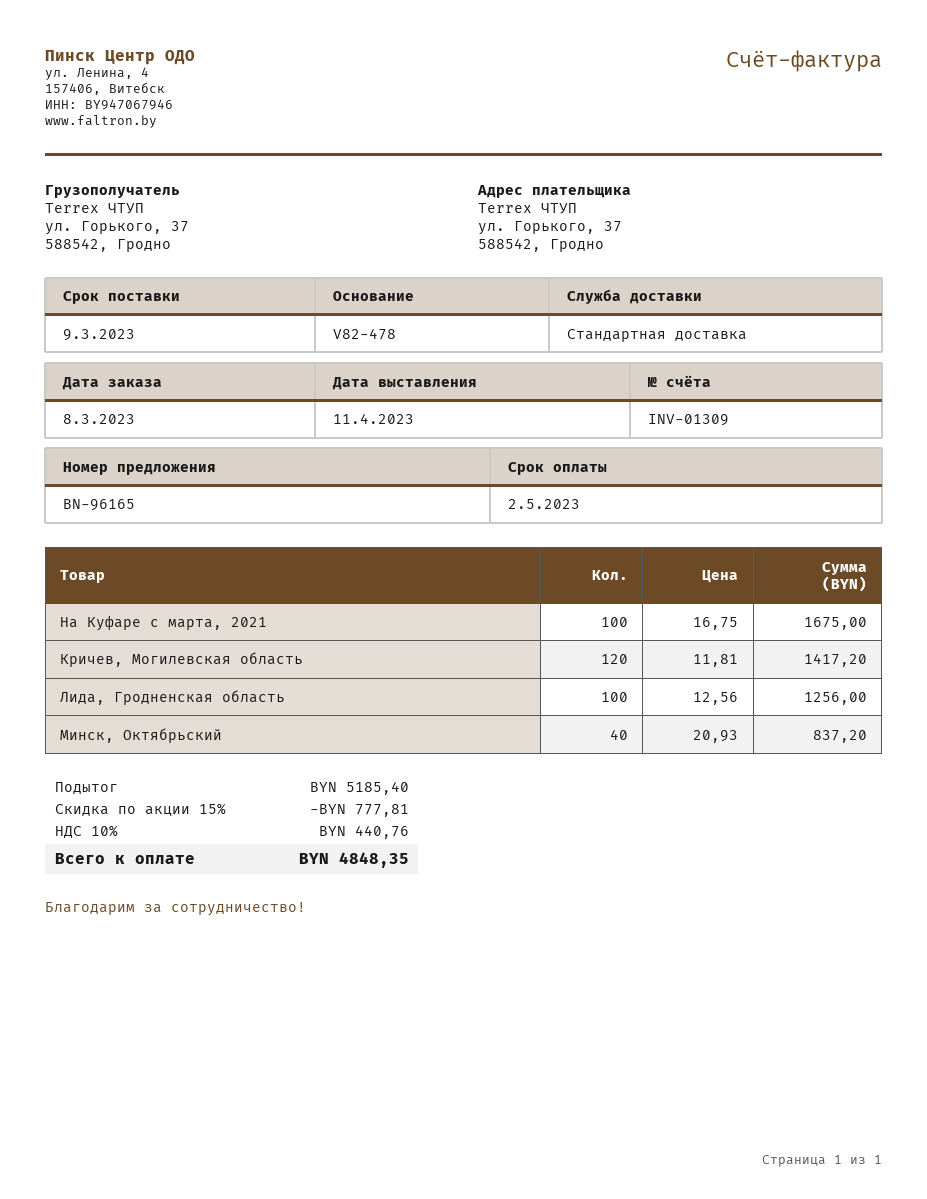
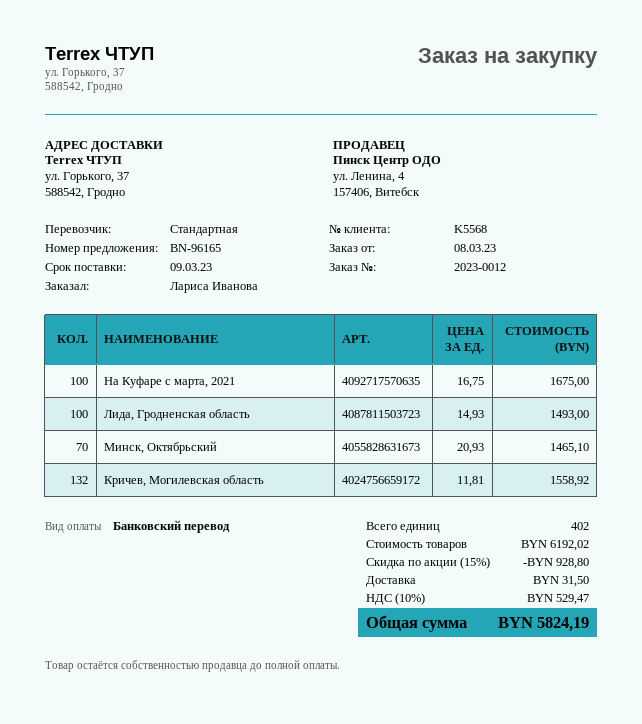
Кричев, Могилевская область: 120 x 11.81 = 1417.20 -> 132 x 11.81 = 1558.92
Лида, Гродненская область: 100 x 12.56 = 1256.00 -> 100 x 14.93 = 1493.00
Минск, Октябрьский: 40 x 20.93 = 837.20 -> 70 x 20.93 = 1465.10
subtotal: 5185.40 -> 6192.02
discount: 15% = 777.81 -> 15% = 928.80
shipping: none -> 31.50
tax: 10% = 440.76 -> 10% = 529.47
total: 4848.35 -> 5824.19

